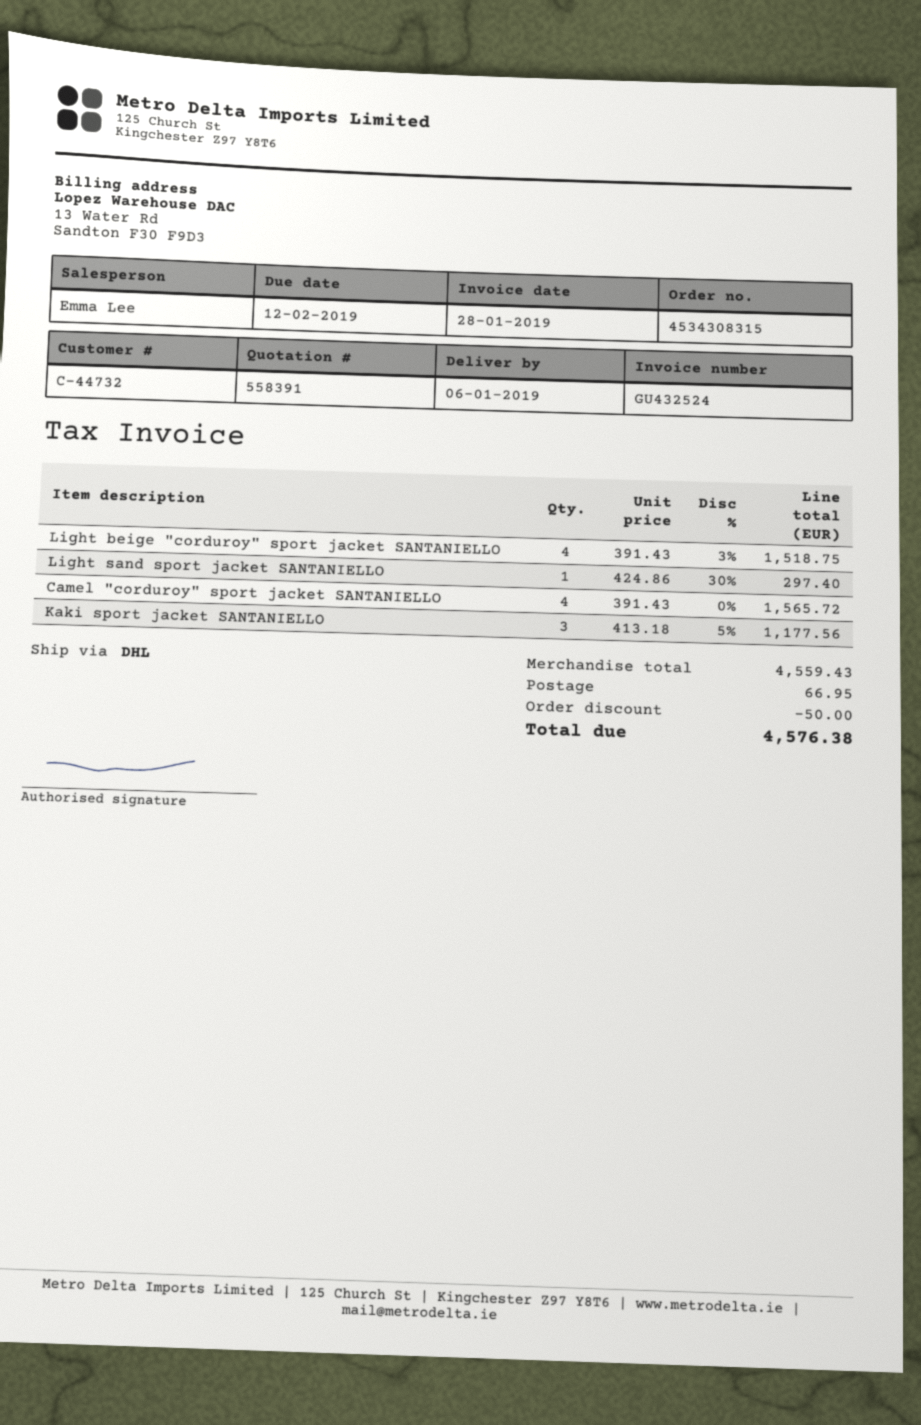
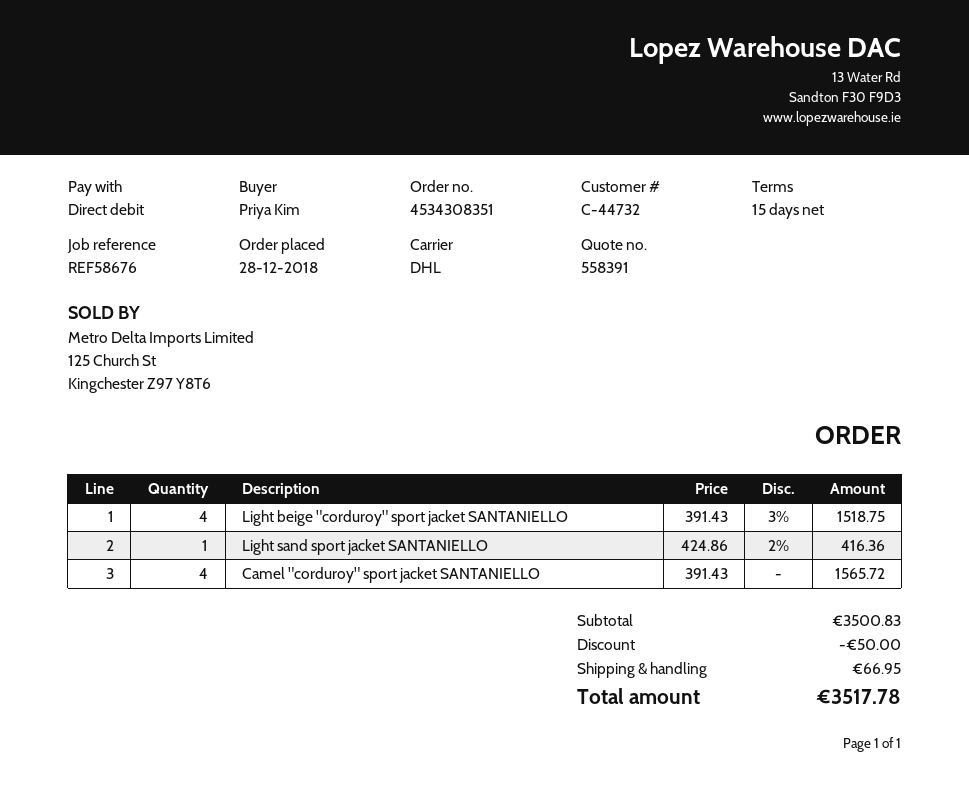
order number: 4534308315 -> 4534308351
Light sand sport jacket SANTANIELLO: 1 x 424.86 - 30% = 297.40 -> 1 x 424.86 - 2% = 416.36
Kaki sport jacket SANTANIELLO: 3 x 413.18 - 5% = 1177.56 -> none
subtotal: 4559.43 -> 3500.83
total: 4576.38 -> 3517.78

